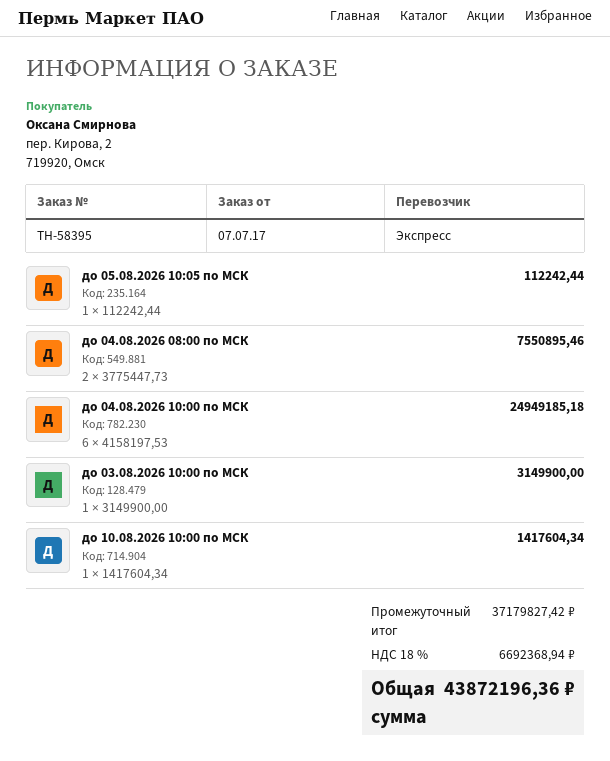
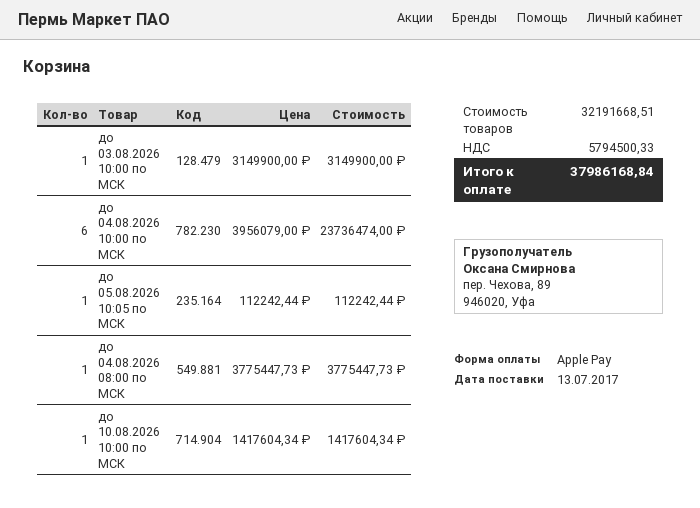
до 04.08.2026 08:00 по МСК: 2 x 3775447.73 = 7550895.46 -> 1 x 3775447.73 = 3775447.73
до 04.08.2026 10:00 по МСК: 6 x 4158197.53 = 24949185.18 -> 6 x 3956079.00 = 23736474.00
subtotal: 37179827.42 -> 32191668.51
tax: 6692368.94 -> 5794500.33
total: 43872196.36 -> 37986168.84

